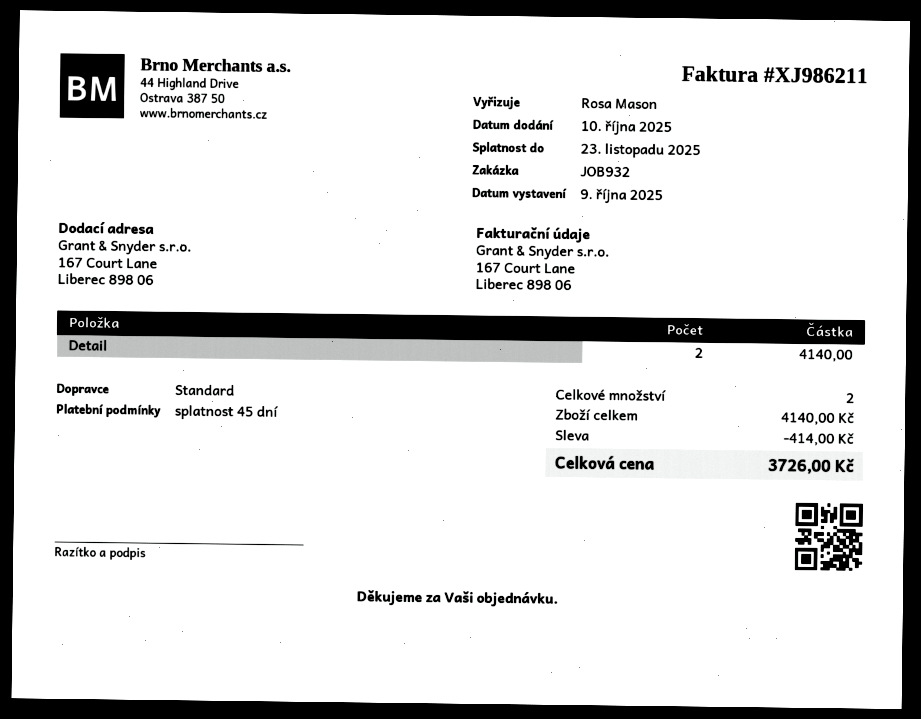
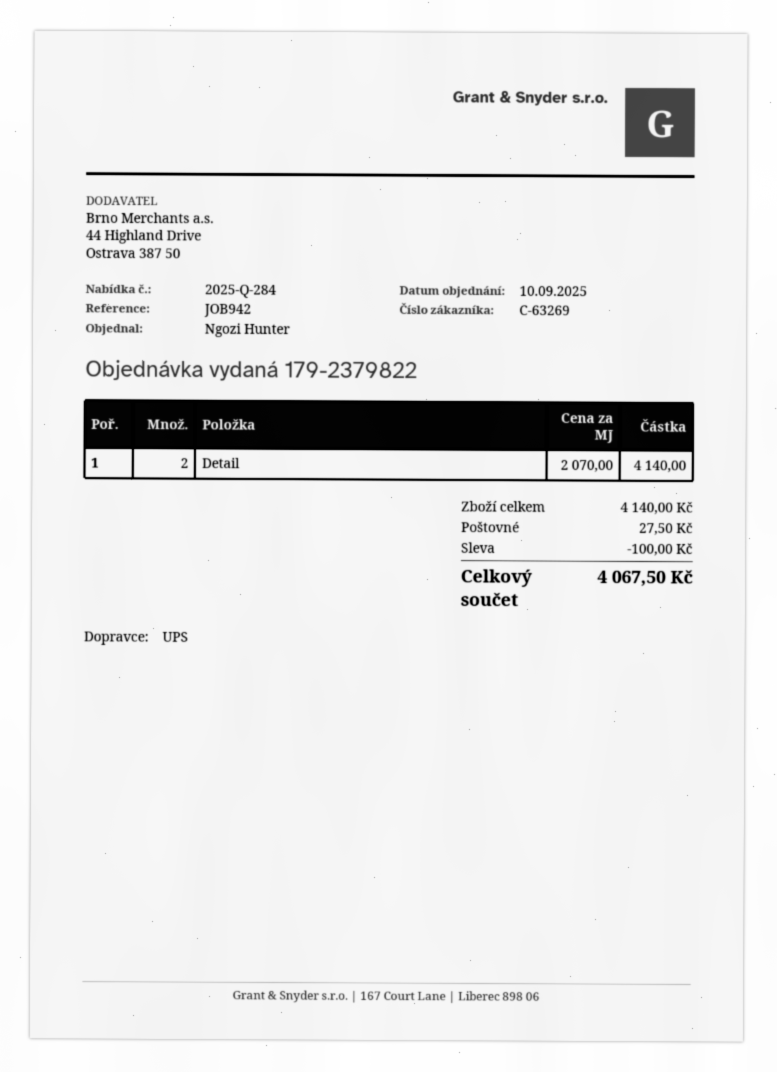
reference: JOB932 -> JOB942
shipping method: standard -> UPS
discount: 414.00 -> 100.00
shipping: none -> 27.50
total: 3726.00 -> 4067.50

